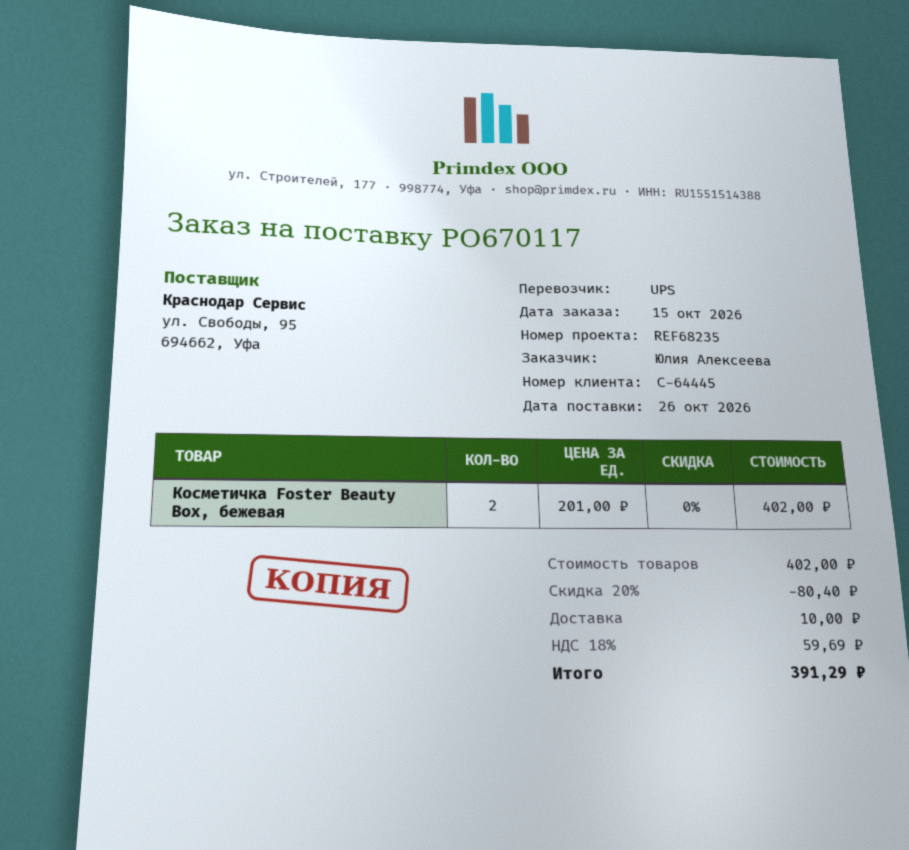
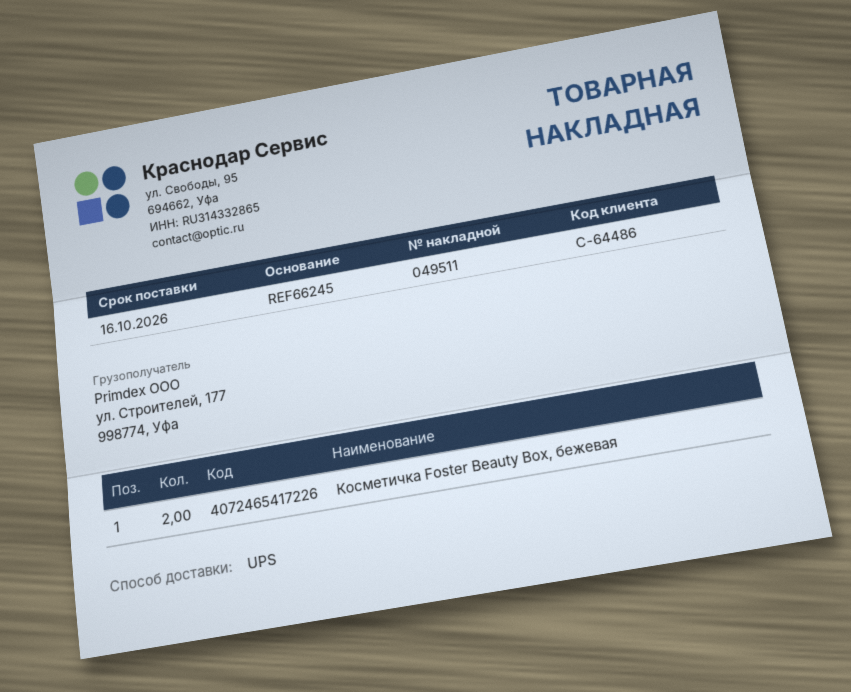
delivery date: 2026-10-26 -> 2026-10-16
customer number: C-64445 -> C-64486
reference: REF68235 -> REF66245

